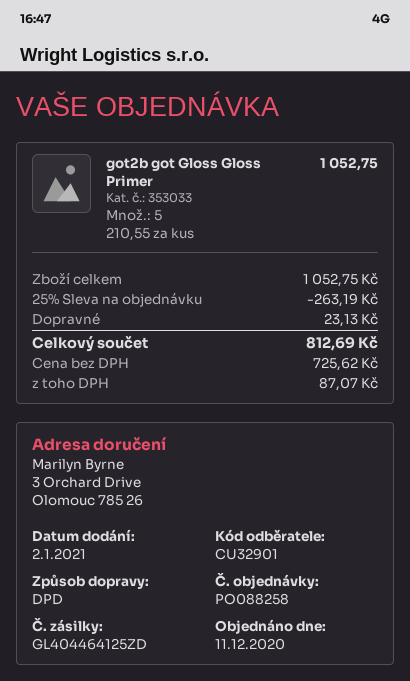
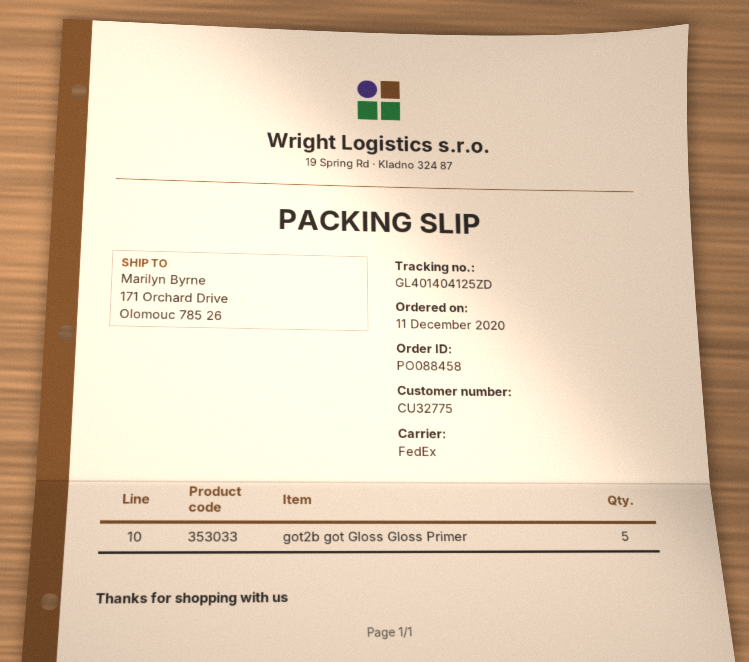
order number: PO088258 -> PO088458
customer number: CU32901 -> CU32775
shipping method: DPD -> FedEx
tracking number: GL404464125ZD -> GL401404125ZD
ship to: 3 Orchard Drive, Olomouc 785 26 -> 171 Orchard Drive, Olomouc 785 26

